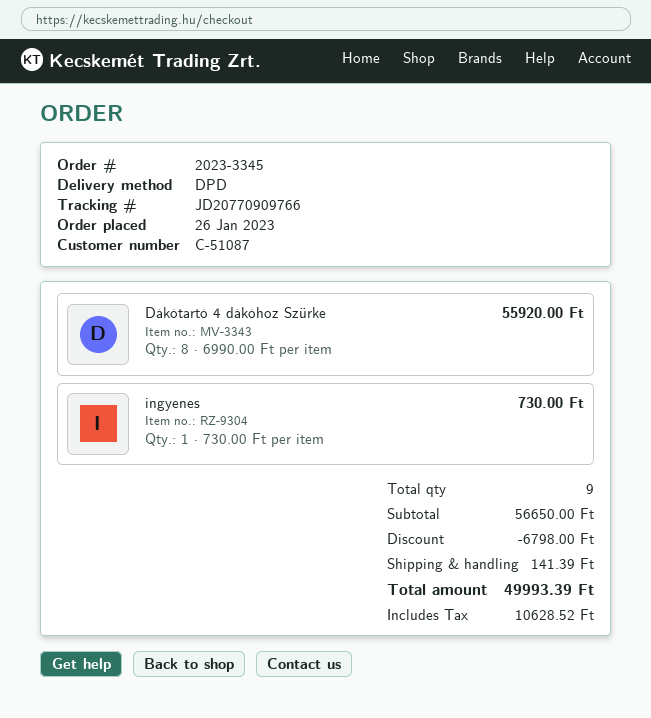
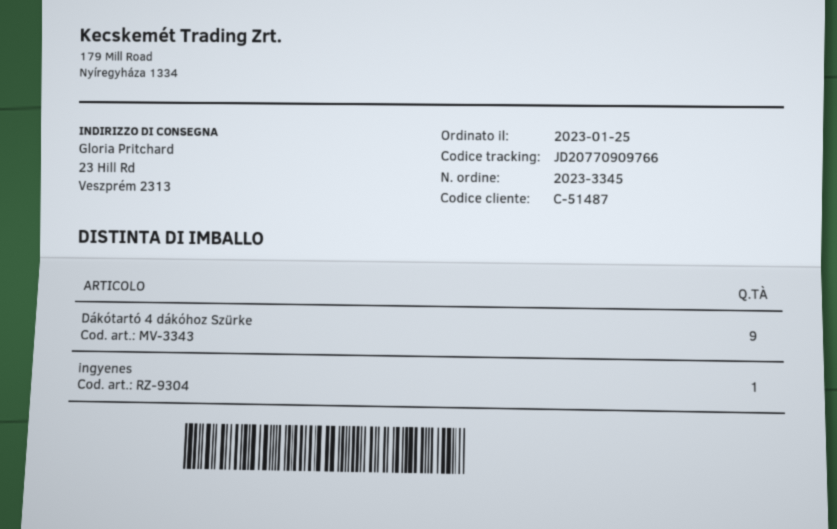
order date: 2023-01-26 -> 2023-01-25
customer number: C-51087 -> C-51487
Dákótartó 4 dákóhoz Szürke: 8 -> 9

